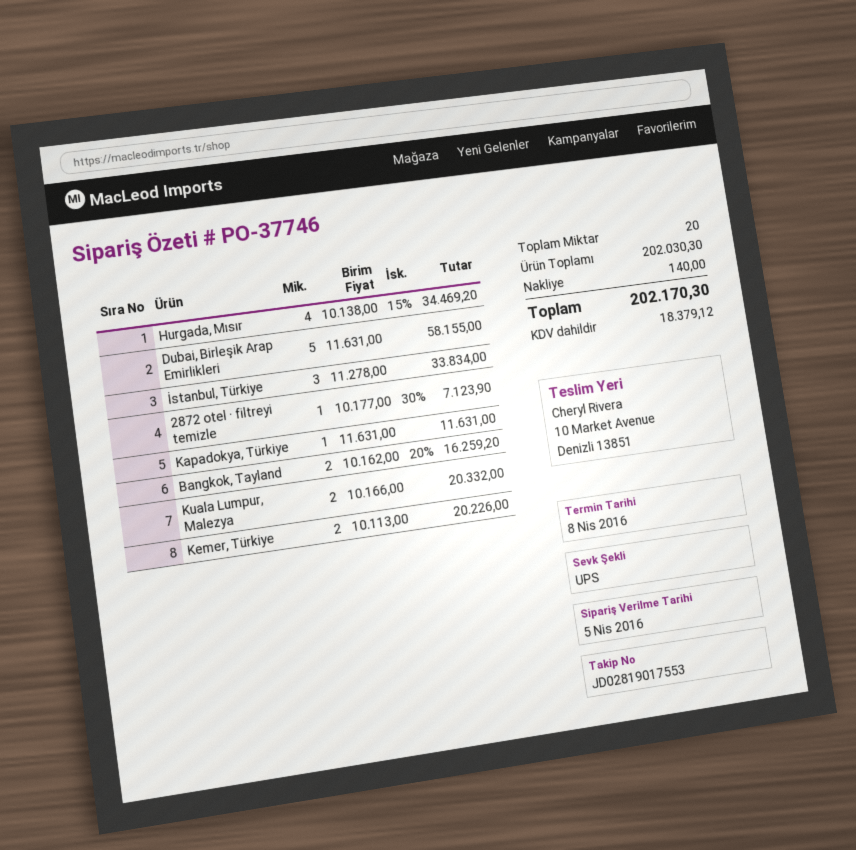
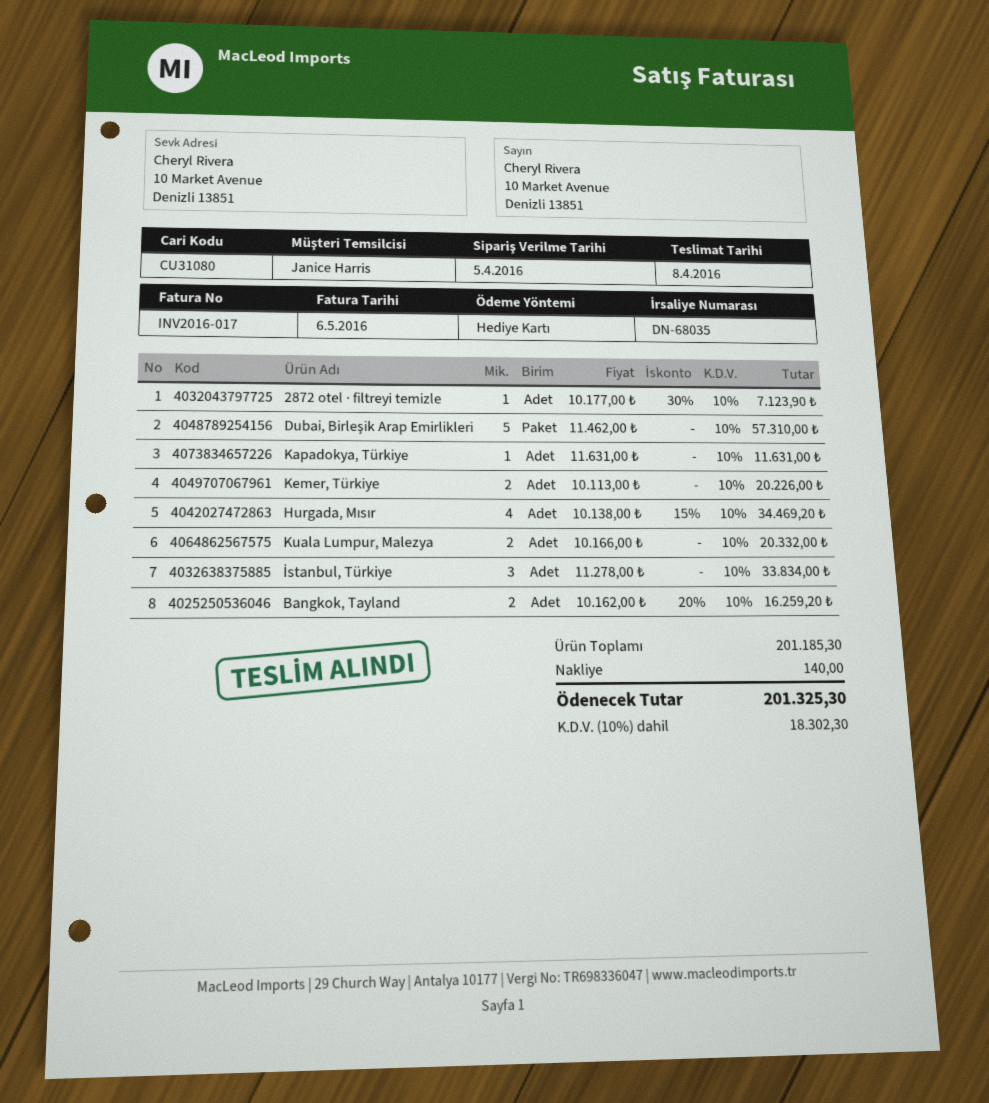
Dubai, Birleşik Arap Emirlikleri: 5 x 11631.00 = 58155.00 -> 5 x 11462.00 = 57310.00
subtotal: 202030.30 -> 201185.30
tax: 18379.12 -> 18302.30
total: 202170.30 -> 201325.30

